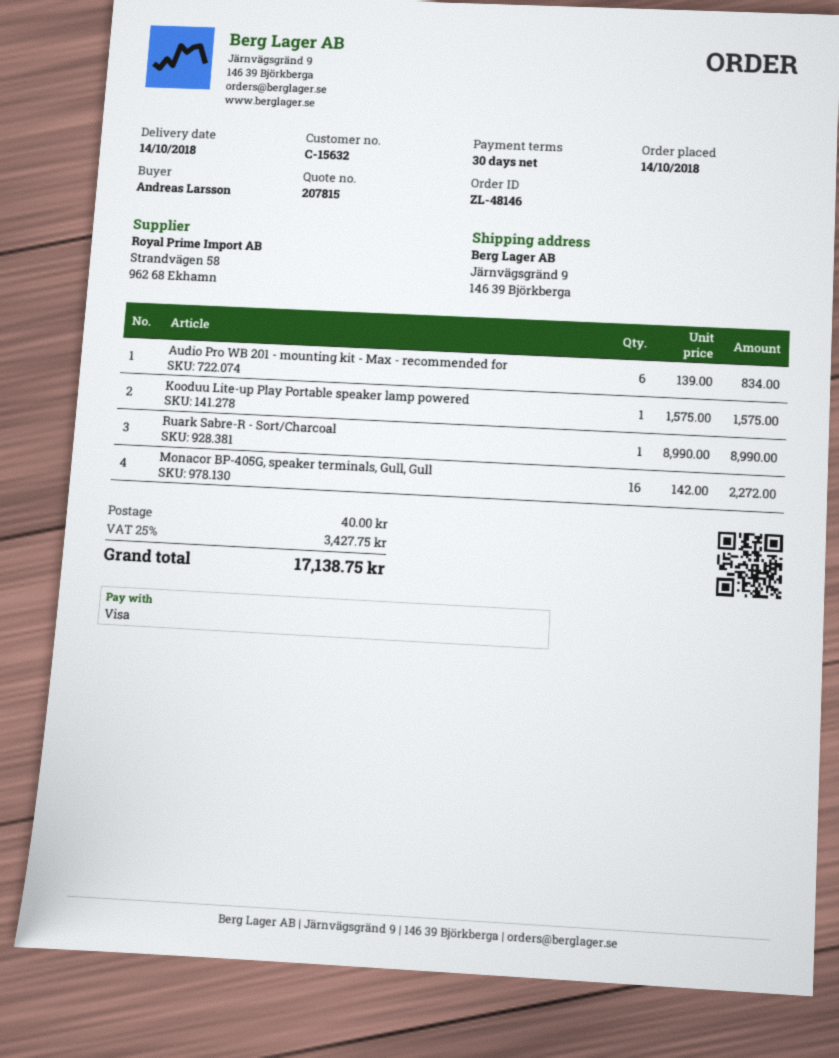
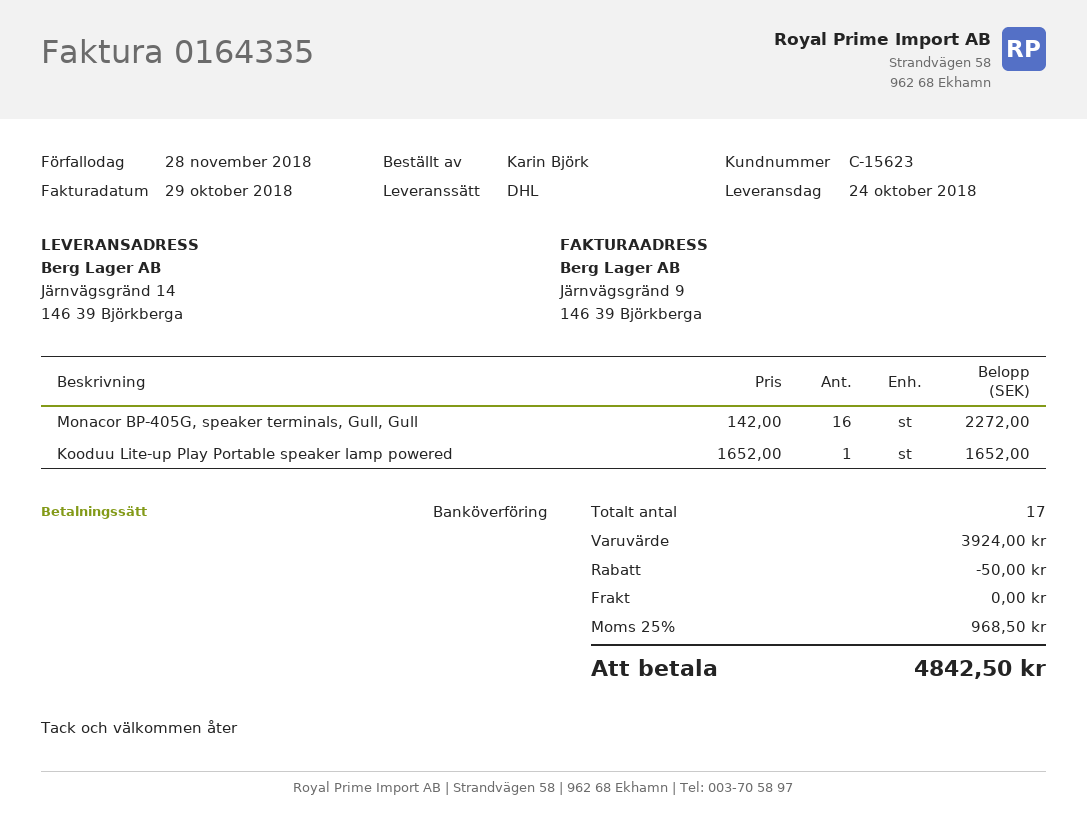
delivery date: 2018-10-14 -> 2018-10-24
customer number: C-15632 -> C-15623
ordered by: Andreas Larsson -> Karin Björk
payment method: Visa -> bank transfer
ship to: Järnvägsgränd 9, 146 39 Björkberga -> Järnvägsgränd 14, 146 39 Björkberga
Audio Pro WB 201 - mounting kit - Max - recommended for: 6 x 139.00 = 834.00 -> none
Kooduu Lite-up Play Portable speaker lamp powered: 1 x 1575.00 = 1575.00 -> 1 x 1652.00 = 1652.00
Ruark Sabre-R - Sort/Charcoal: 1 x 8990.00 = 8990.00 -> none
discount: none -> 50.00
shipping: 40.00 -> 0.00
tax: 25% = 3427.75 -> 25% = 968.50
total: 17138.75 -> 4842.50

